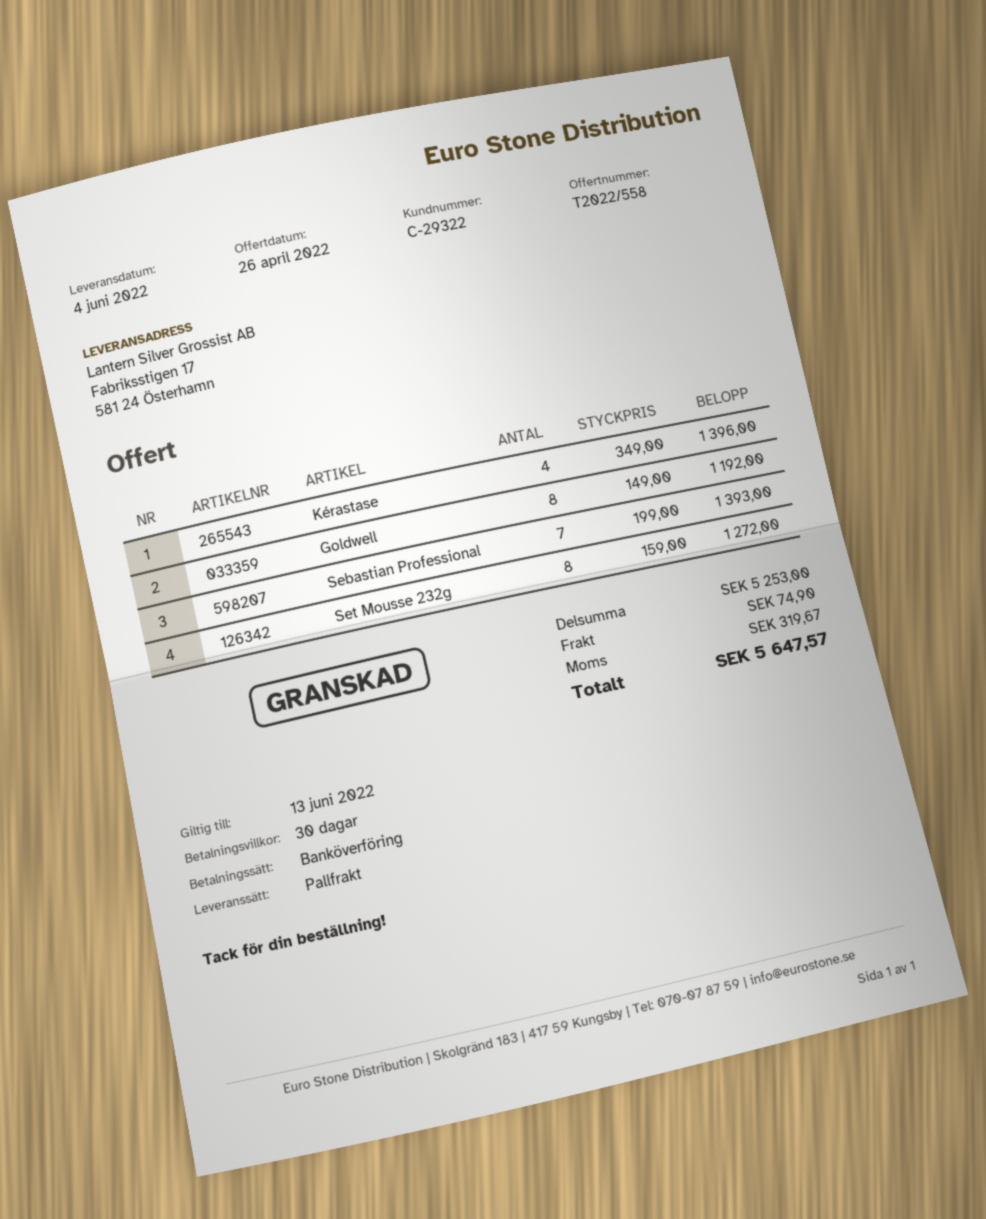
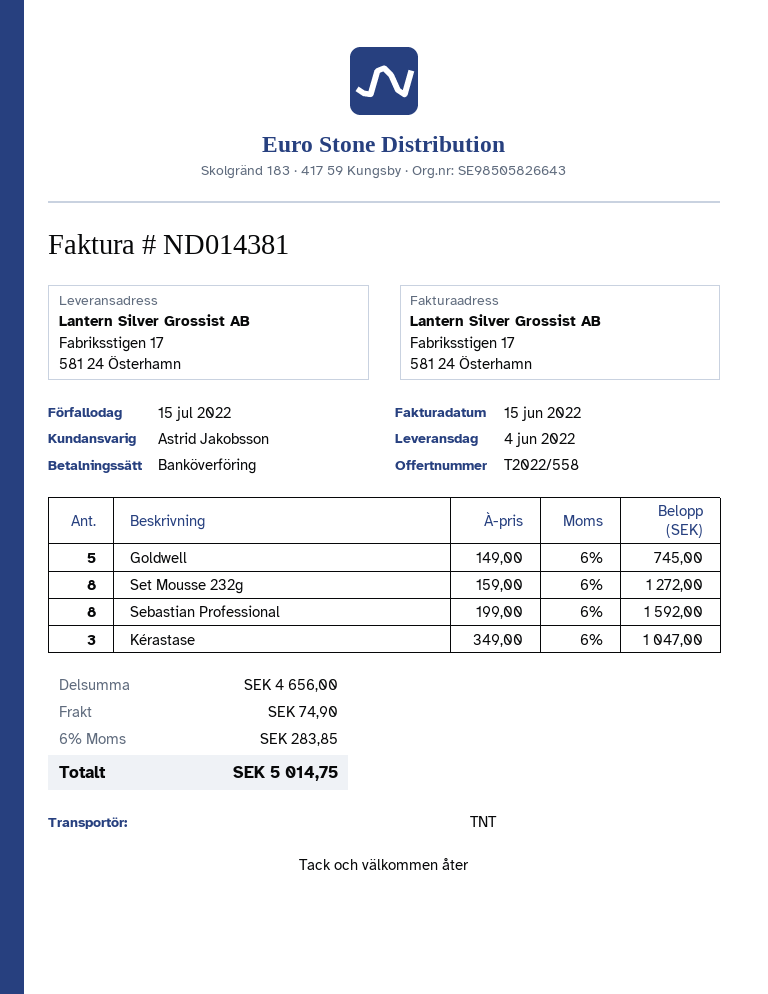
shipping method: pallet freight -> TNT
Kérastase: 4 x 349.00 = 1396.00 -> 3 x 349.00 = 1047.00
Goldwell: 8 x 149.00 = 1192.00 -> 5 x 149.00 = 745.00
Sebastian Professional: 7 x 199.00 = 1393.00 -> 8 x 199.00 = 1592.00
subtotal: 5253.00 -> 4656.00
tax: 319.67 -> 283.85
total: 5647.57 -> 5014.75

